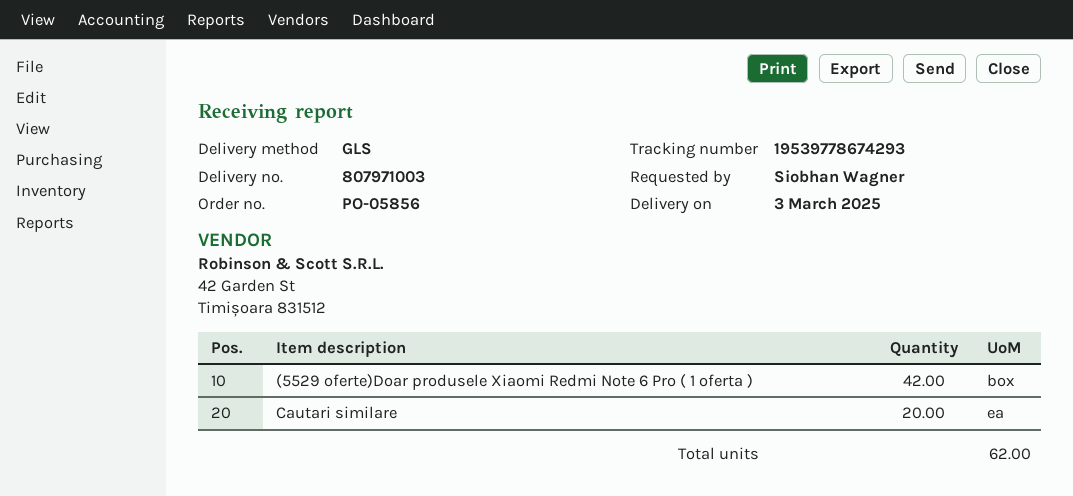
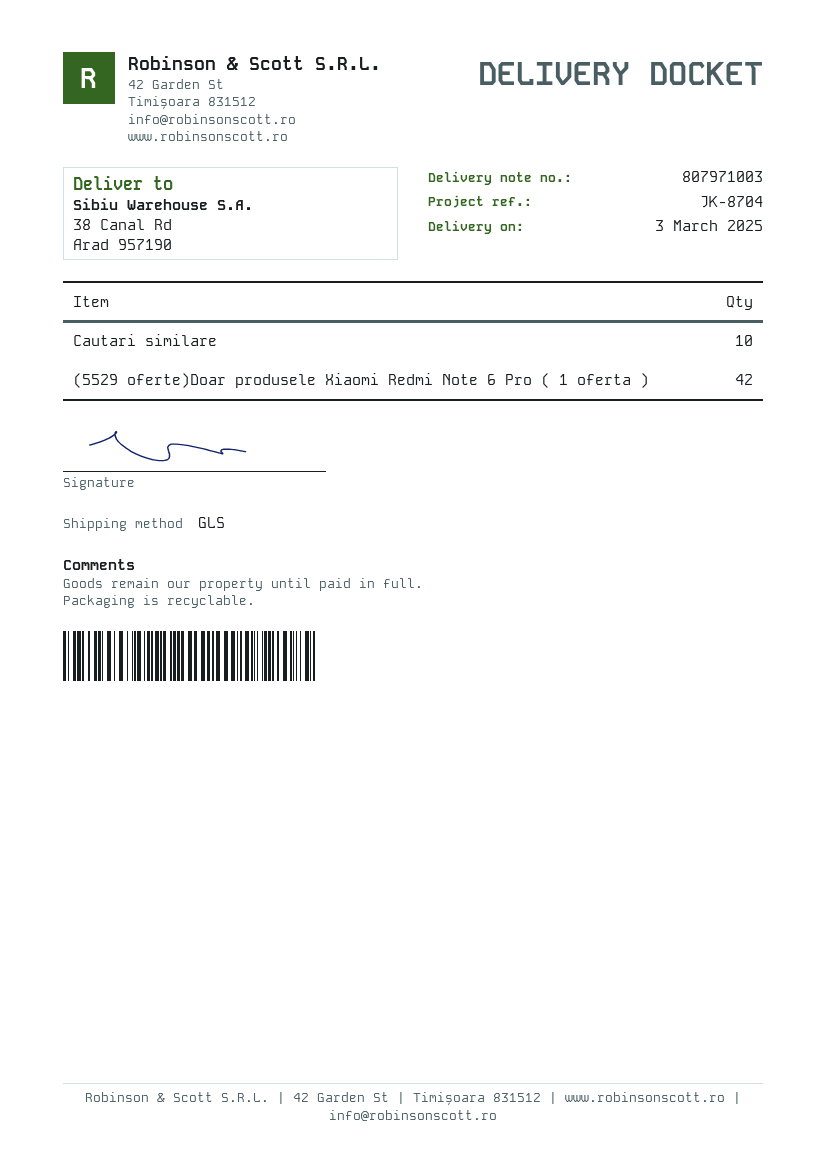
Cautari similare: 20 -> 10

